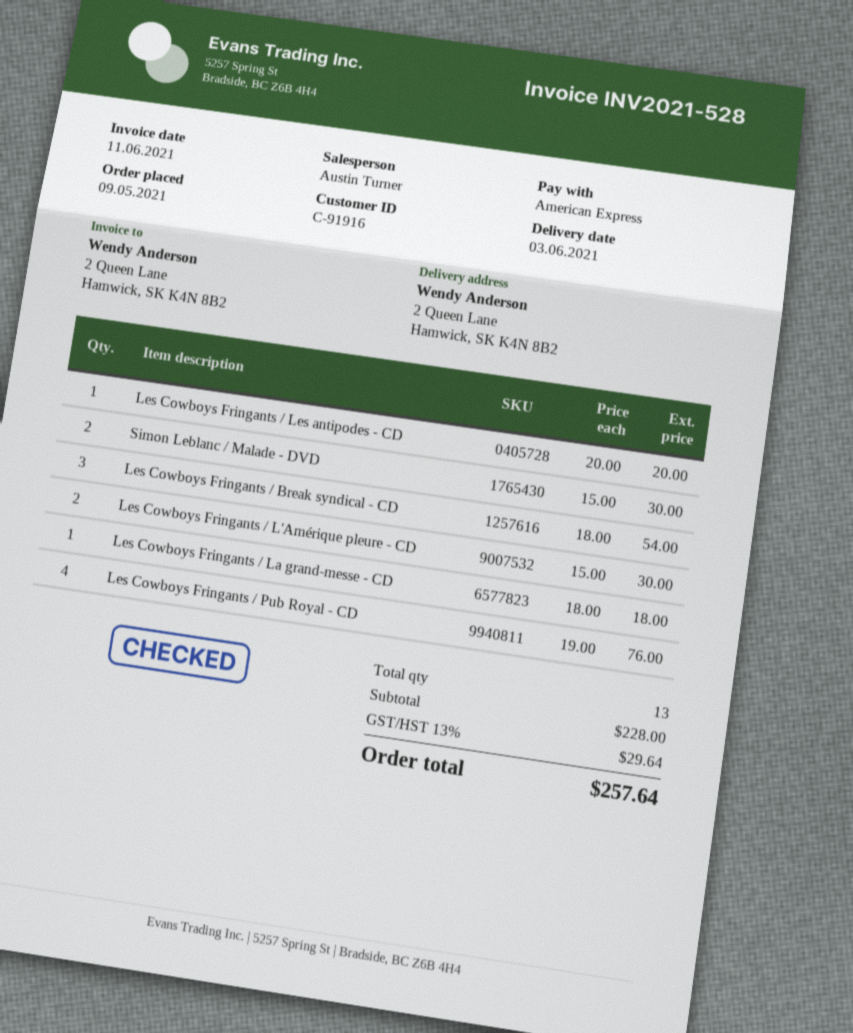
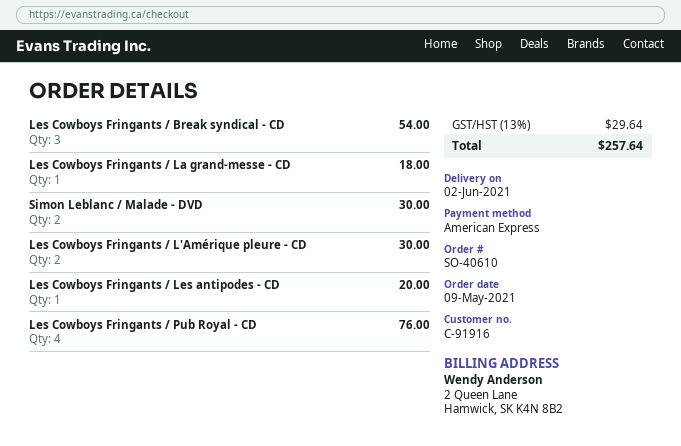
delivery date: 2021-06-03 -> 2021-06-02

